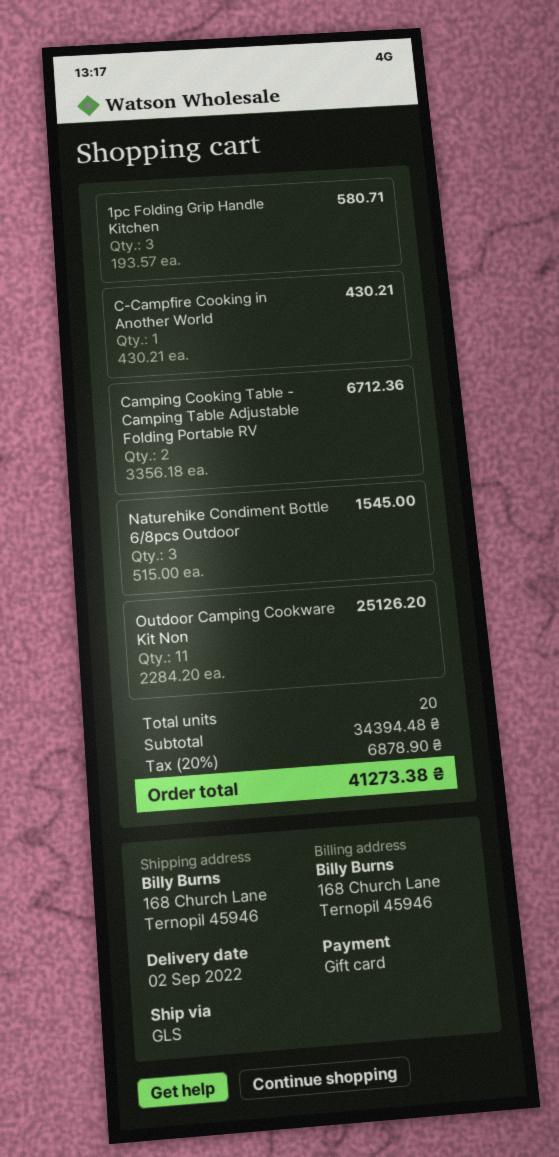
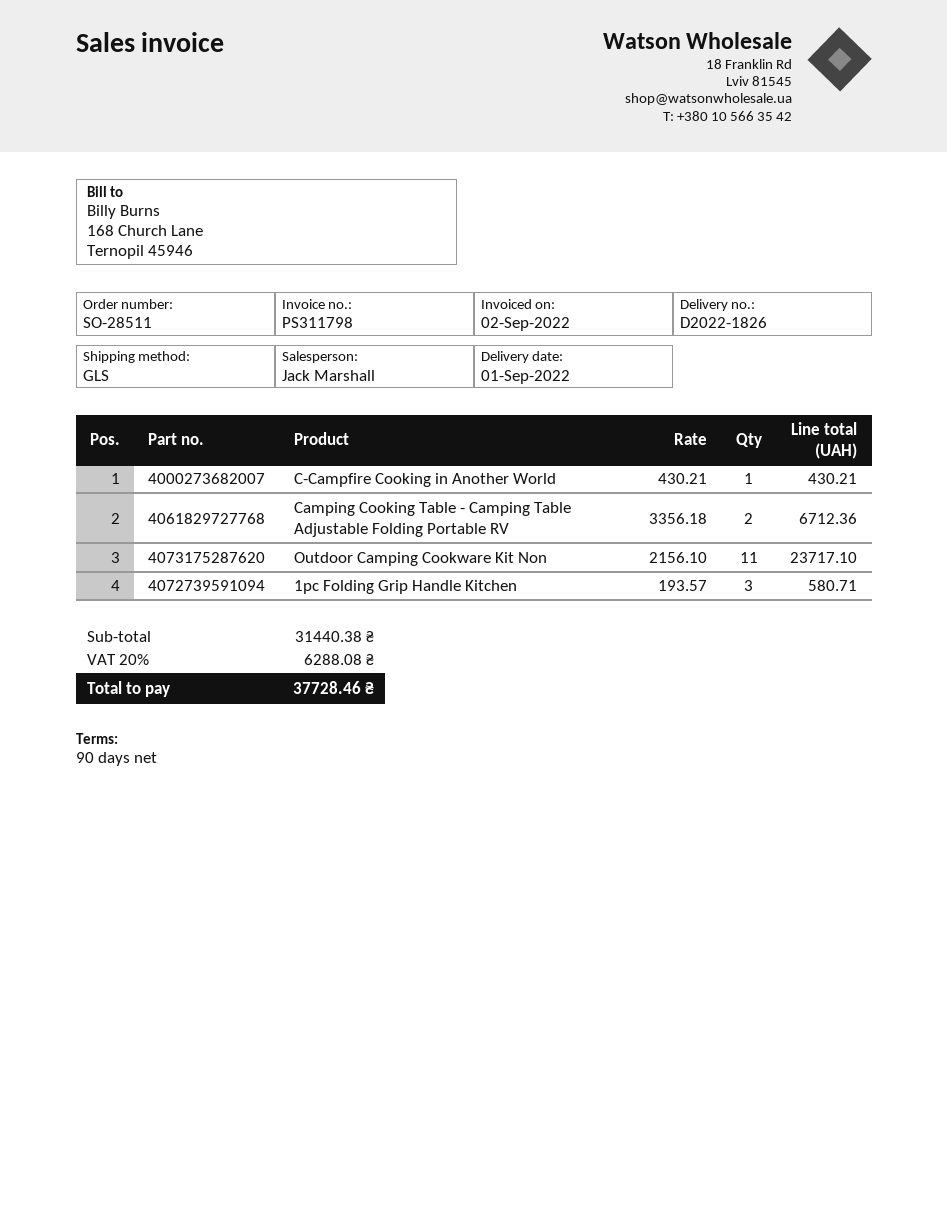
delivery date: 2022-09-02 -> 2022-09-01
Naturehike Condiment Bottle 6/8pcs Outdoor: 3 x 515.00 = 1545.00 -> none
Outdoor Camping Cookware Kit Non: 11 x 2284.20 = 25126.20 -> 11 x 2156.10 = 23717.10
subtotal: 34394.48 -> 31440.38
tax: 20% = 6878.90 -> 20% = 6288.08
total: 41273.38 -> 37728.46

